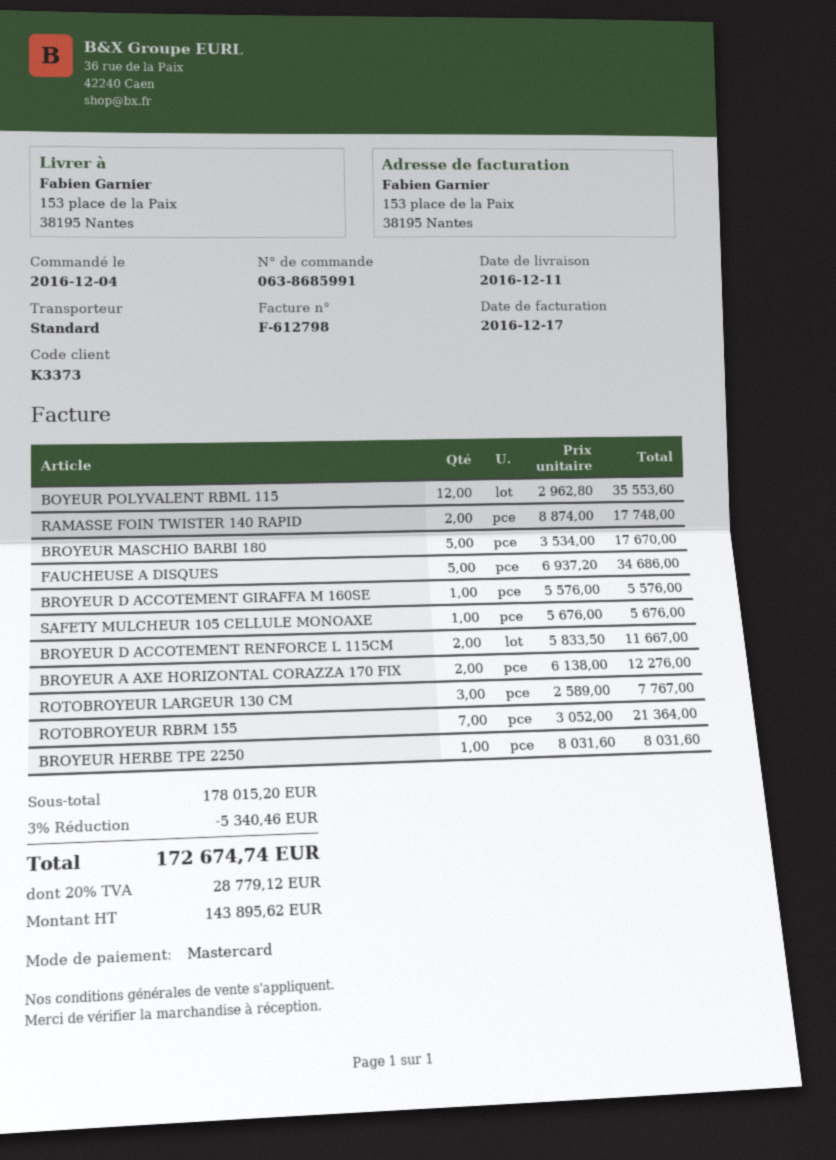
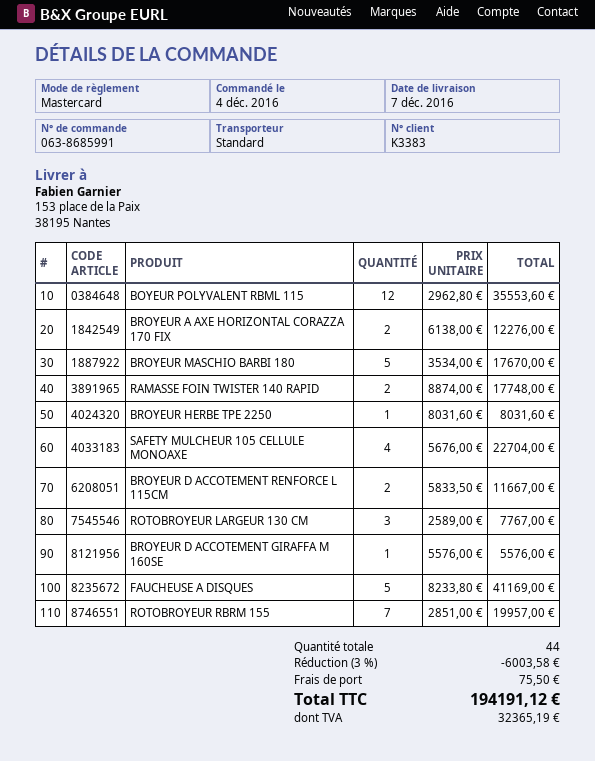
delivery date: 2016-12-11 -> 2016-12-07
customer number: K3373 -> K3383
FAUCHEUSE A DISQUES: 5 x 6937.20 = 34686.00 -> 5 x 8233.80 = 41169.00
SAFETY MULCHEUR 105 CELLULE MONOAXE: 1 x 5676.00 = 5676.00 -> 4 x 5676.00 = 22704.00
ROTOBROYEUR RBRM 155: 7 x 3052.00 = 21364.00 -> 7 x 2851.00 = 19957.00
discount: 3% = 5340.46 -> 3% = 6003.58
shipping: none -> 75.50
tax: 28779.12 -> 32365.19
total: 172674.74 -> 194191.12

